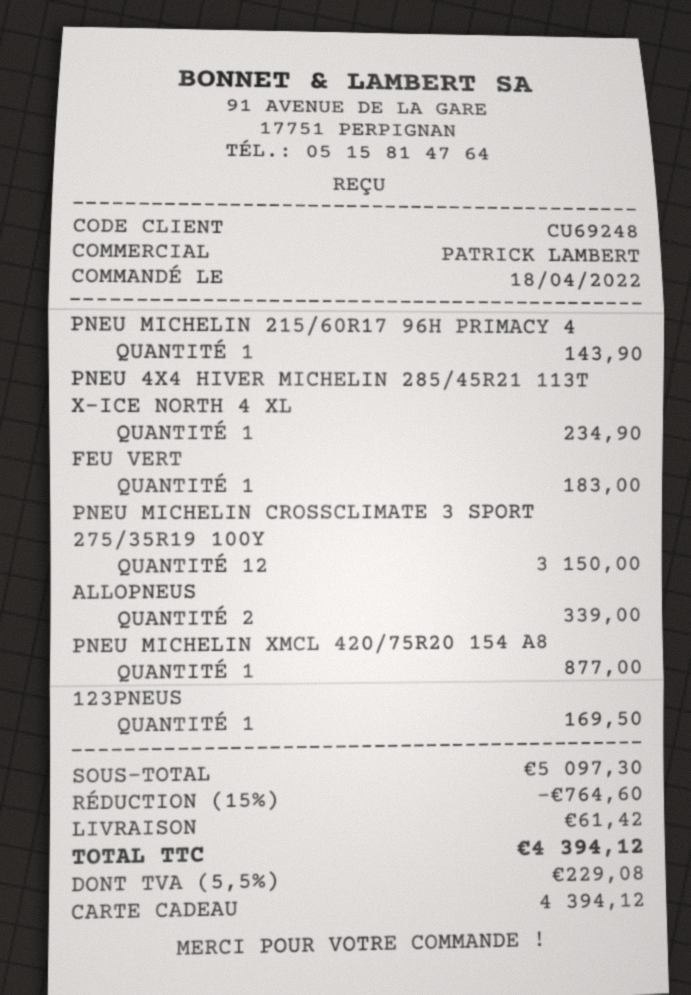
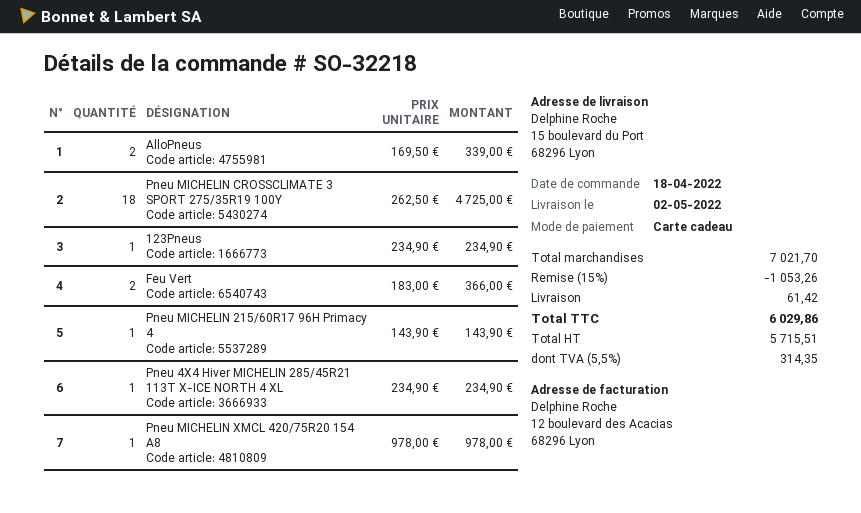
FEU VERT: 1 for 183.00 -> 2 for 366.00
PNEU MICHELIN CROSSCLIMATE 3 SPORT 275/35R19 100Y: 12 for 3150.00 -> 18 for 4725.00
PNEU MICHELIN XMCL 420/75R20 154 A8: 1 for 877.00 -> 1 for 978.00
123PNEUS: 1 for 169.50 -> 1 for 234.90
subtotal: 5097.30 -> 7021.70
discount: 15% = 764.60 -> 15% = 1053.26
tax: 5.5% = 229.08 -> 5.5% = 314.35
total: 4394.12 -> 6029.86

